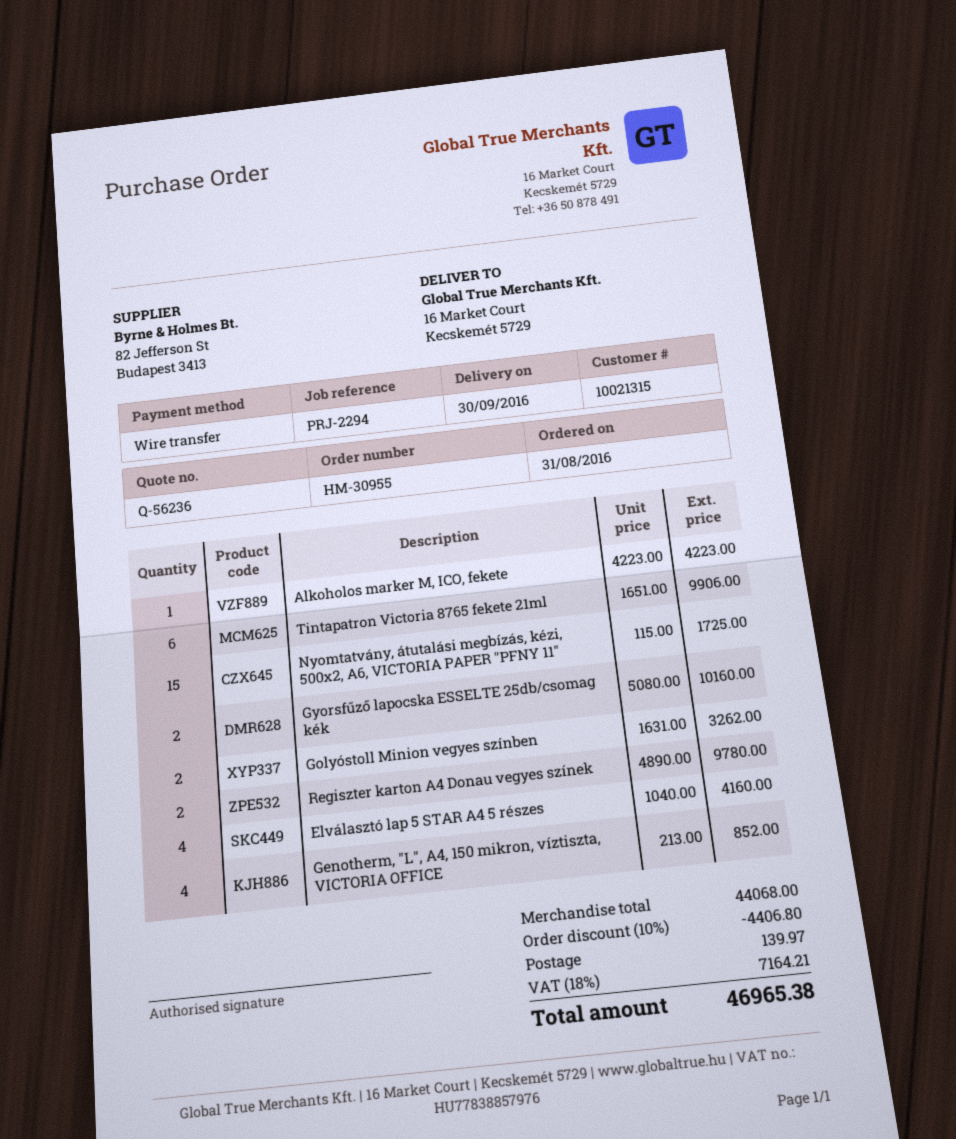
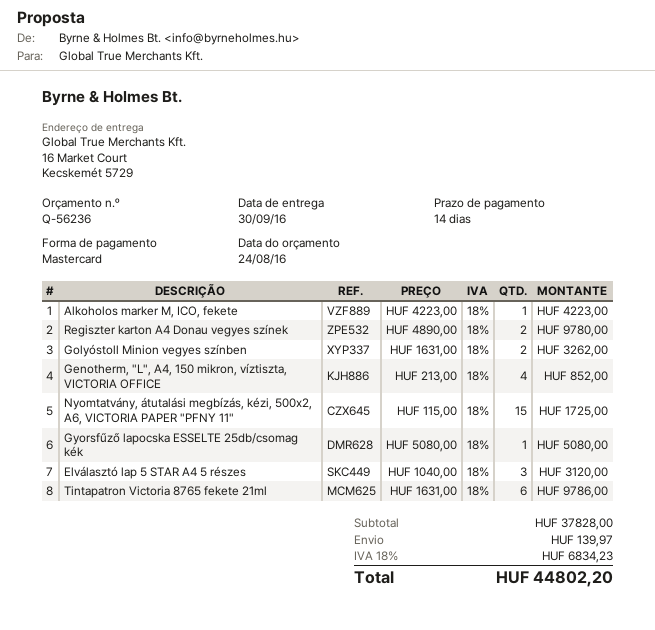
payment method: bank transfer -> Mastercard
Tintapatron Victoria 8765 fekete 21ml: 6 x 1651.00 = 9906.00 -> 6 x 1631.00 = 9786.00
Gyorsfűző lapocska ESSELTE 25db/csomag kék: 2 x 5080.00 = 10160.00 -> 1 x 5080.00 = 5080.00
Elválasztó lap 5 STAR A4 5 részes: 4 x 1040.00 = 4160.00 -> 3 x 1040.00 = 3120.00
subtotal: 44068.00 -> 37828.00
discount: 10% = 4406.80 -> none
tax: 18% = 7164.21 -> 18% = 6834.23
total: 46965.38 -> 44802.20

